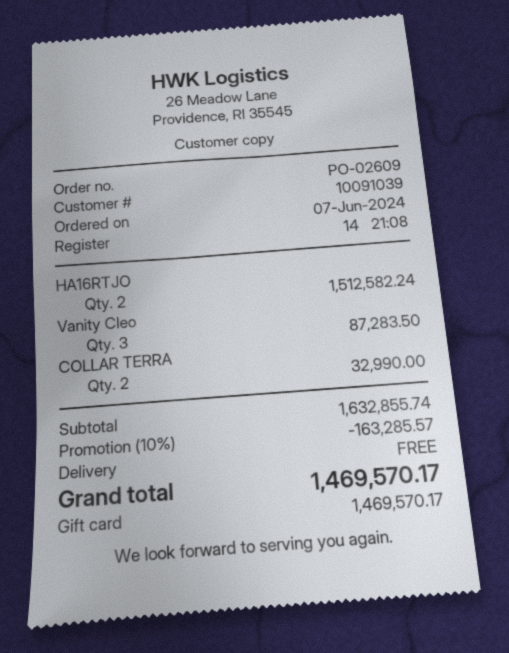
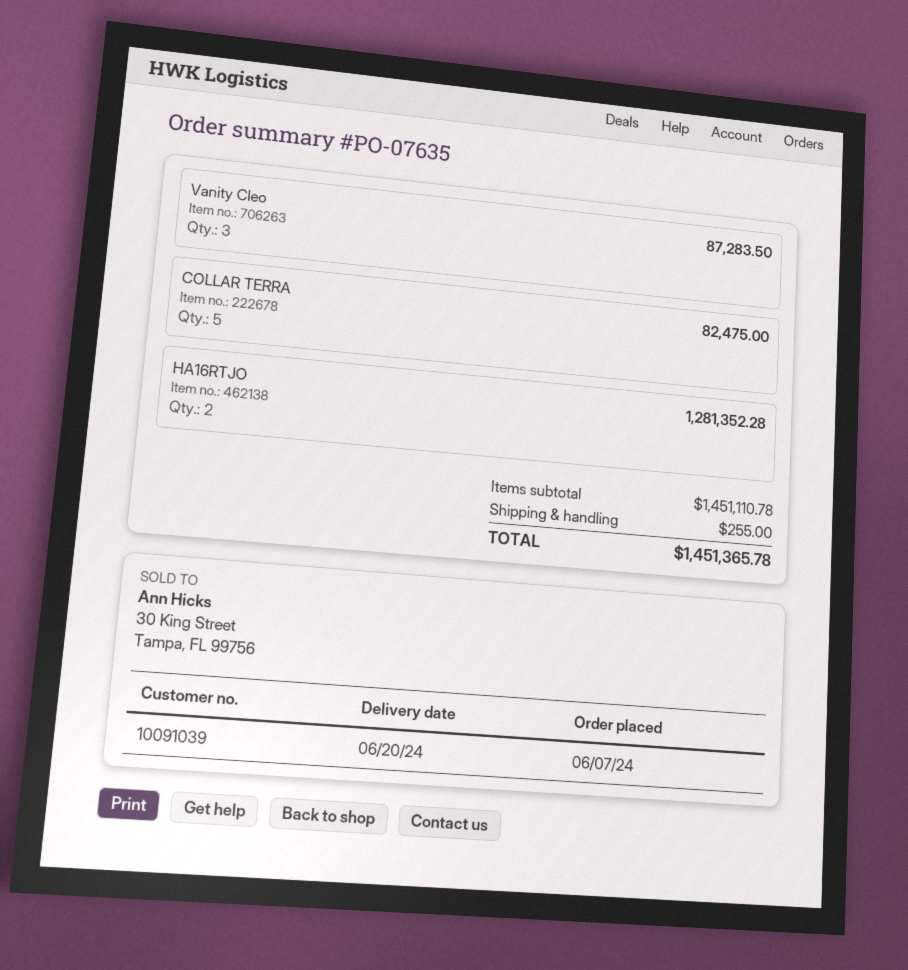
order number: PO-02609 -> PO-07635
HA16RTJO: 2 for 1512582.24 -> 2 for 1281352.28
COLLAR TERRA: 2 for 32990.00 -> 5 for 82475.00
subtotal: 1632855.74 -> 1451110.78
discount: 10% = 163285.57 -> none
shipping: 0.00 -> 255.00
total: 1469570.17 -> 1451365.78

